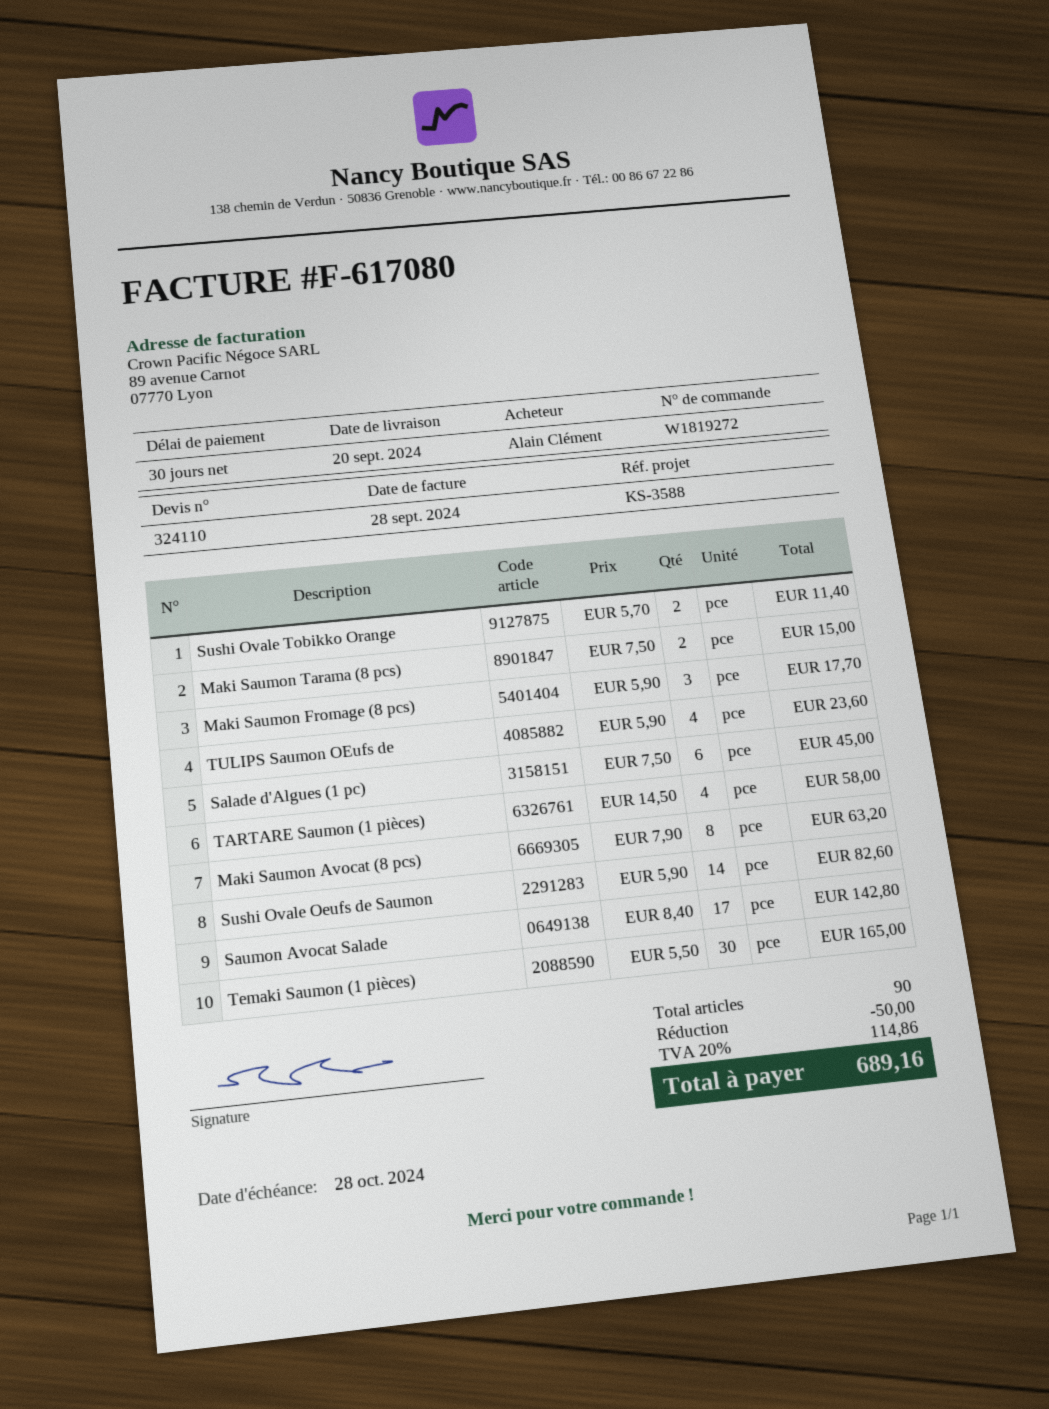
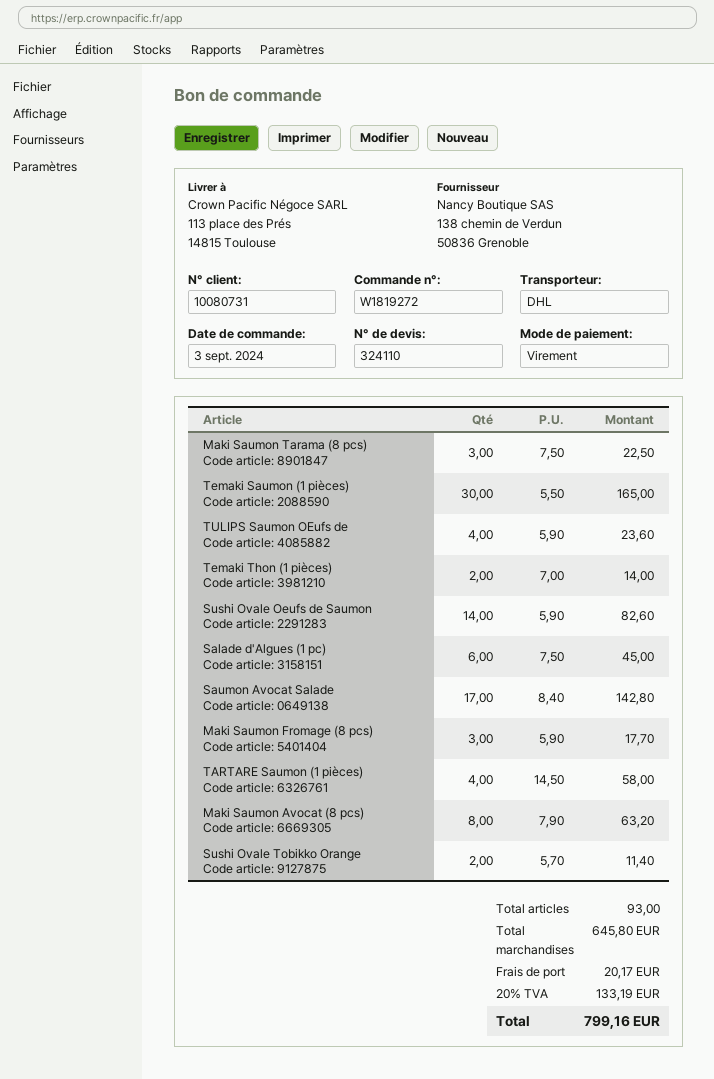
Maki Saumon Tarama (8 pcs): 2 x 7.50 = 15.00 -> 3 x 7.50 = 22.50
Temaki Thon (1 pièces): none -> 2 x 7.00 = 14.00
total quantity: 90 -> 93
discount: 50.00 -> none
shipping: none -> 20.17
tax: 20% = 114.86 -> 20% = 133.19
total: 689.16 -> 799.16

